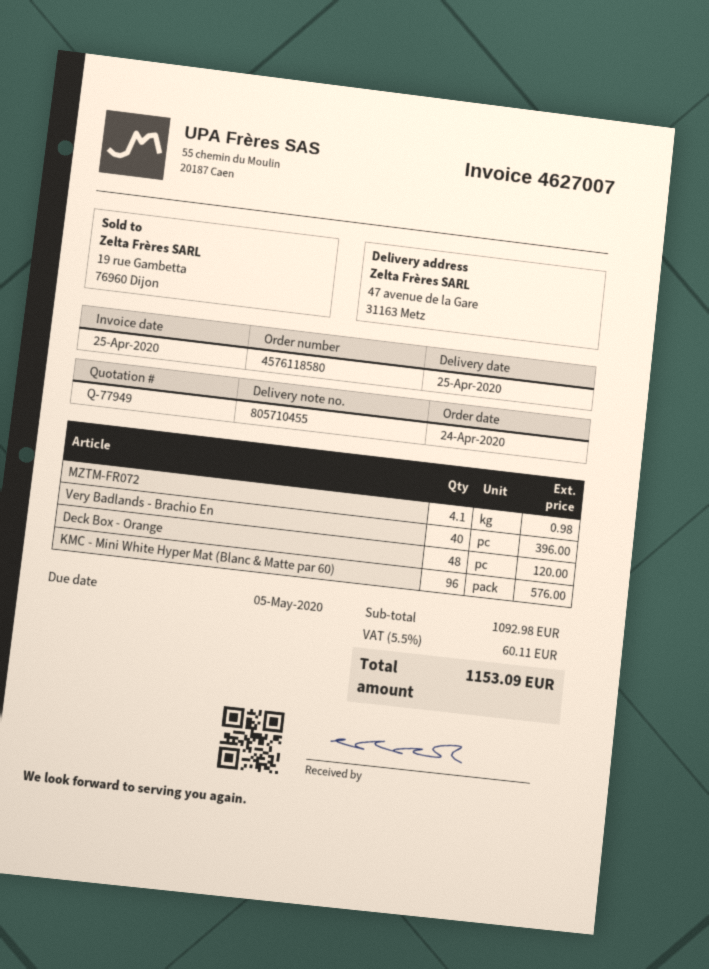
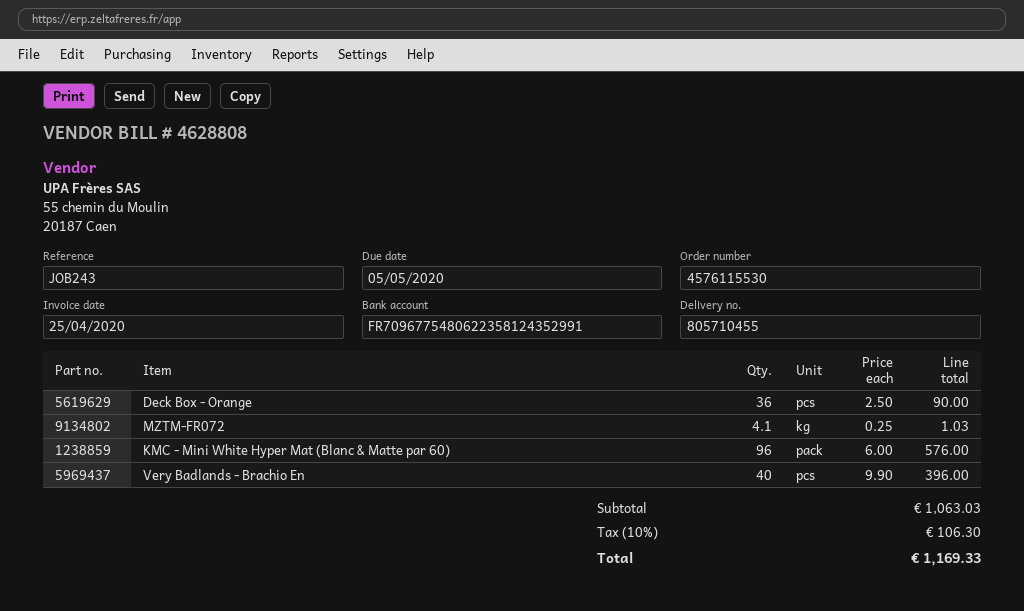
order number: 4576118580 -> 4576115530
invoice number: 4627007 -> 4628808
MZTM-FR072: 4.1 for 0.98 -> 4.1 for 1.03
Deck Box - Orange: 48 for 120.00 -> 36 for 90.00
subtotal: 1092.98 -> 1063.03
tax: 5.5% = 60.11 -> 10% = 106.30
total: 1153.09 -> 1169.33

